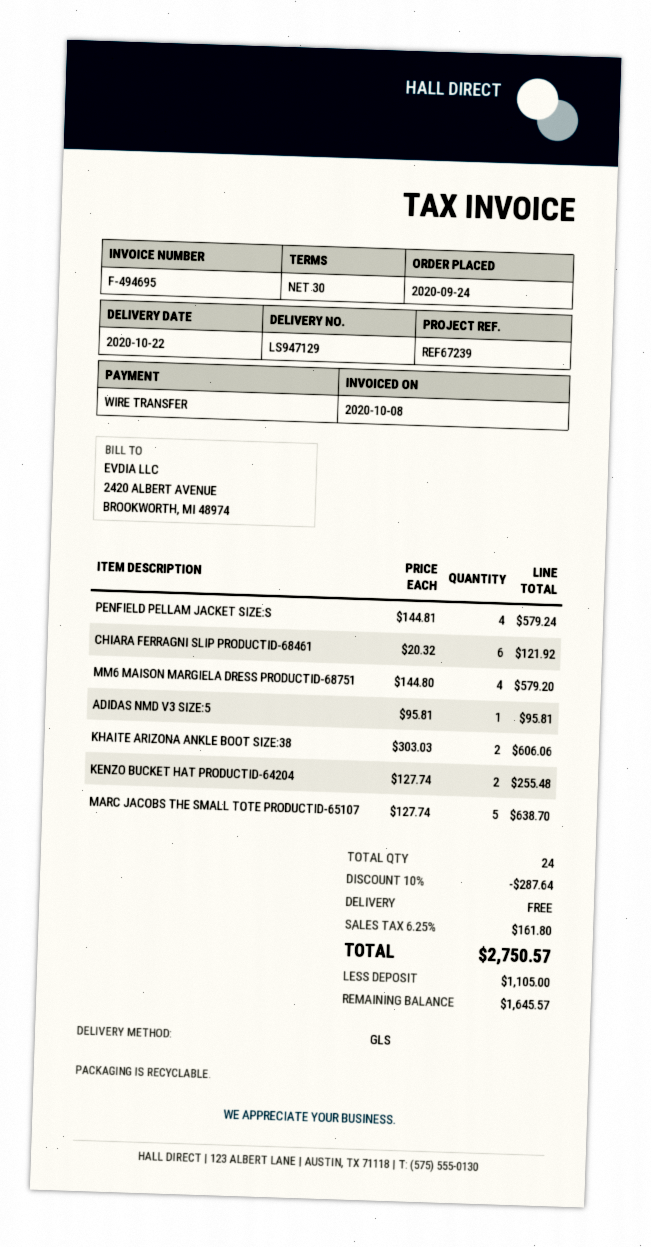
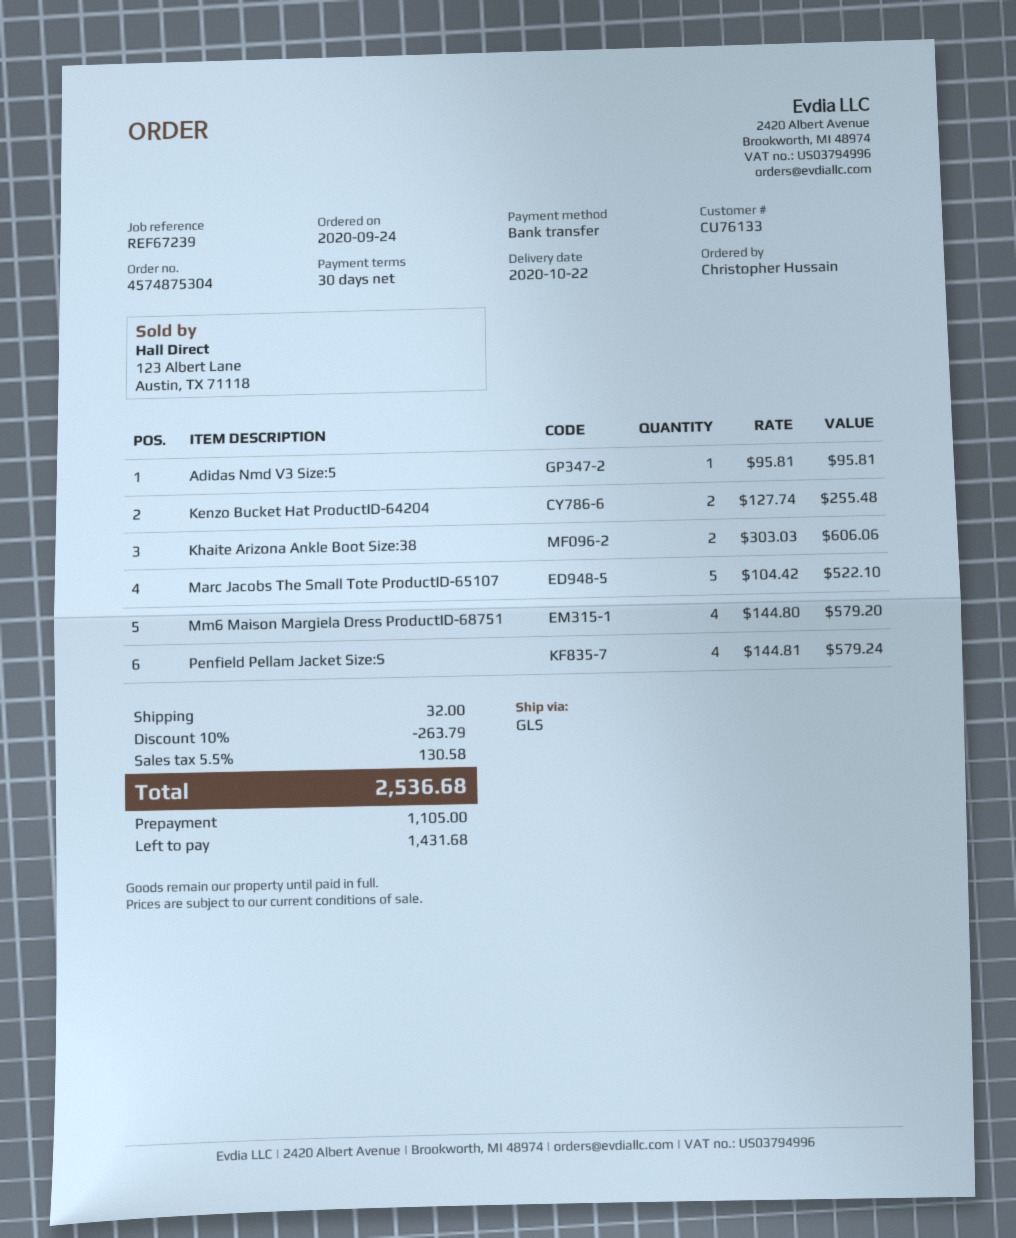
CHIARA FERRAGNI SLIP PRODUCTID-68461: 6 x 20.32 = 121.92 -> none
MARC JACOBS THE SMALL TOTE PRODUCTID-65107: 5 x 127.74 = 638.70 -> 5 x 104.42 = 522.10
discount: 10% = 287.64 -> 10% = 263.79
shipping: 0.00 -> 32.00
tax: 6.25% = 161.80 -> 5.5% = 130.58
total: 2750.57 -> 2536.68
balance: 1645.57 -> 1431.68

